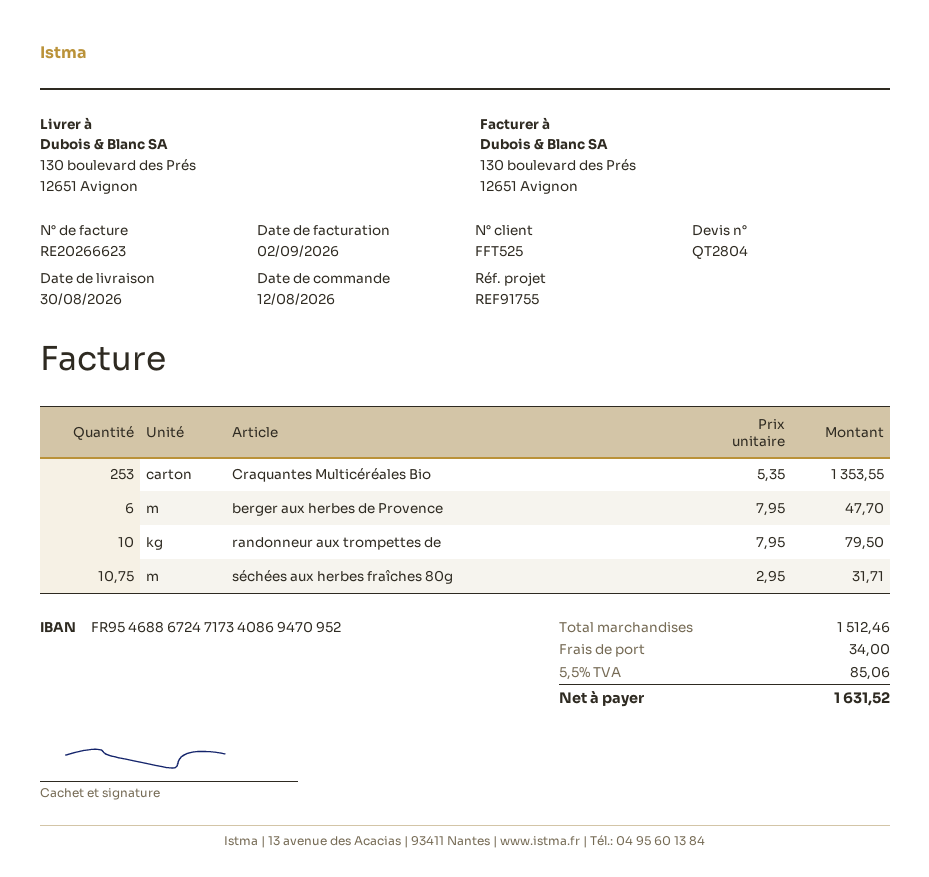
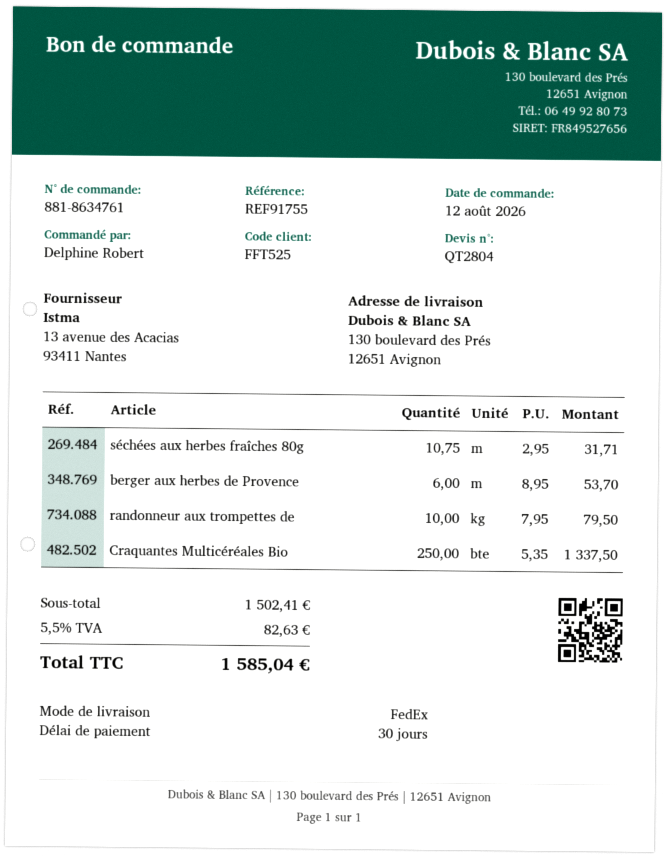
Craquantes Multicéréales Bio: 253 x 5.35 = 1353.55 -> 250 x 5.35 = 1337.50
berger aux herbes de Provence: 6 x 7.95 = 47.70 -> 6 x 8.95 = 53.70
subtotal: 1512.46 -> 1502.41
shipping: 34.00 -> none
tax: 5.5% = 85.06 -> 5.5% = 82.63
total: 1631.52 -> 1585.04

